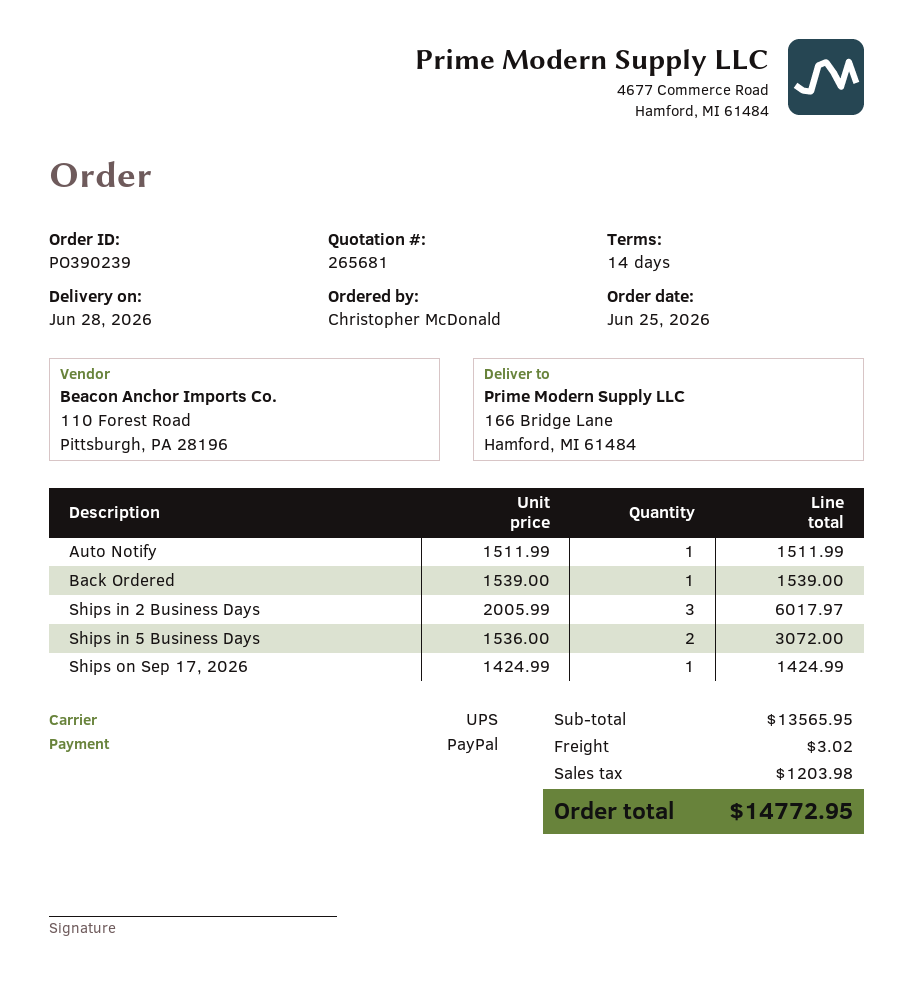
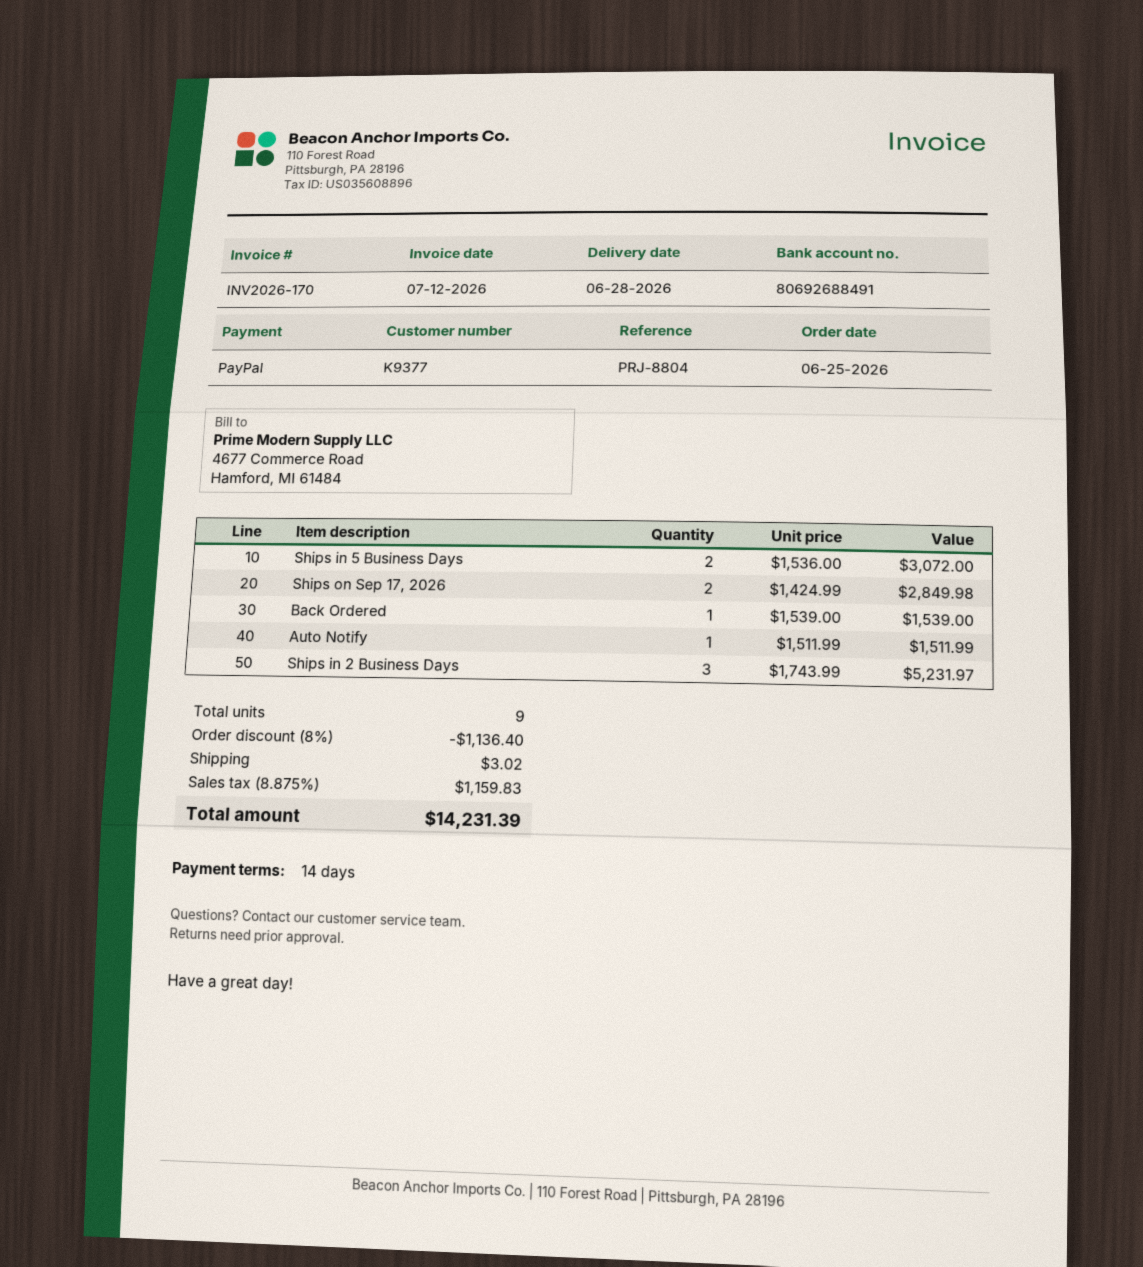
Ships in 2 Business Days: 3 x 2005.99 = 6017.97 -> 3 x 1743.99 = 5231.97
Ships on Sep 17, 2026: 1 x 1424.99 = 1424.99 -> 2 x 1424.99 = 2849.98
discount: none -> 8% = 1136.40
tax: 1203.98 -> 1159.83
total: 14772.95 -> 14231.39

